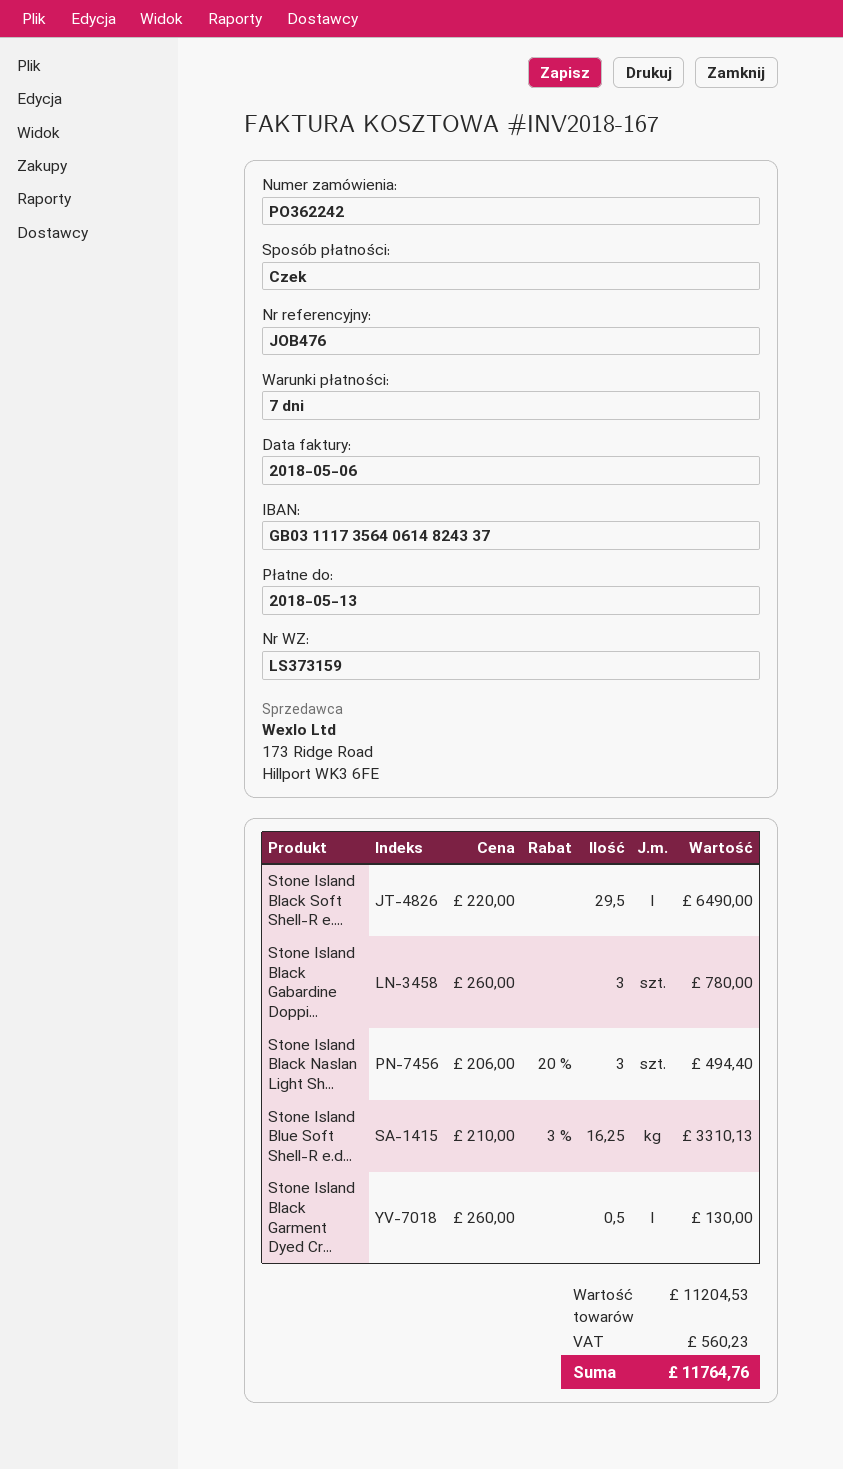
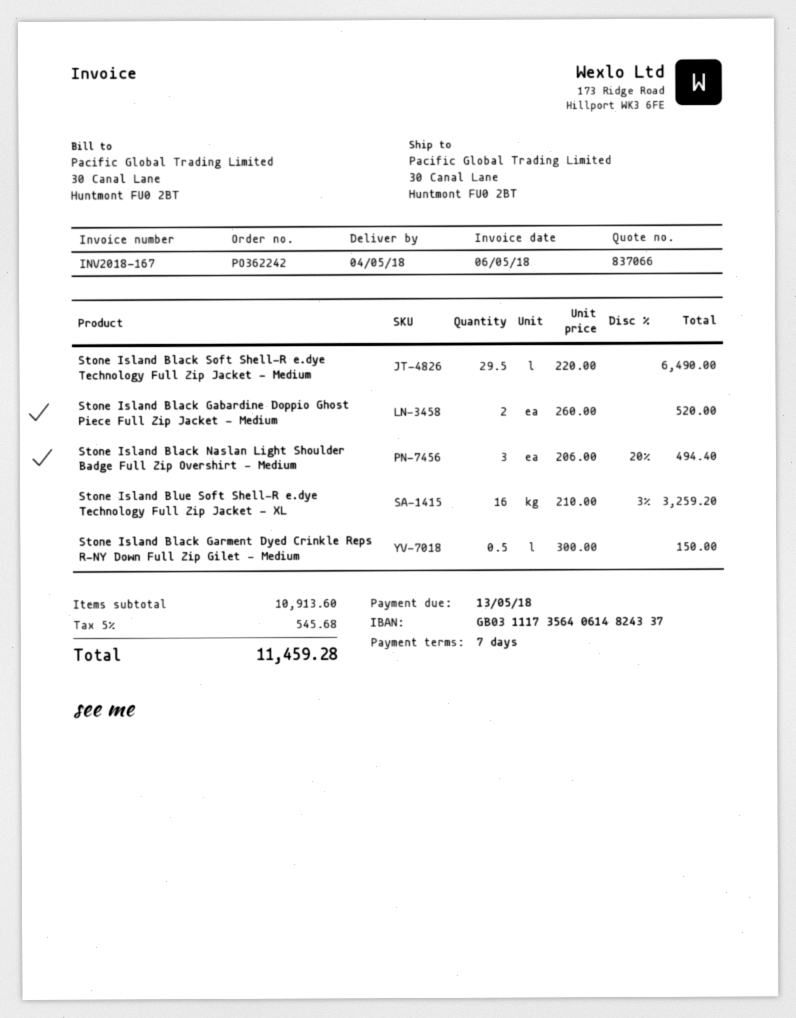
Stone Island Black Gabardine Doppi...: 3 x 260.00 = 780.00 -> 2 x 260.00 = 520.00
Stone Island Blue Soft Shell-R e.d...: 16.25 x 210.00 - 3% = 3310.13 -> 16 x 210.00 - 3% = 3259.20
Stone Island Black Garment Dyed Cr...: 0.5 x 260.00 = 130.00 -> 0.5 x 300.00 = 150.00
subtotal: 11204.53 -> 10913.60
tax: 560.23 -> 545.68
total: 11764.76 -> 11459.28

